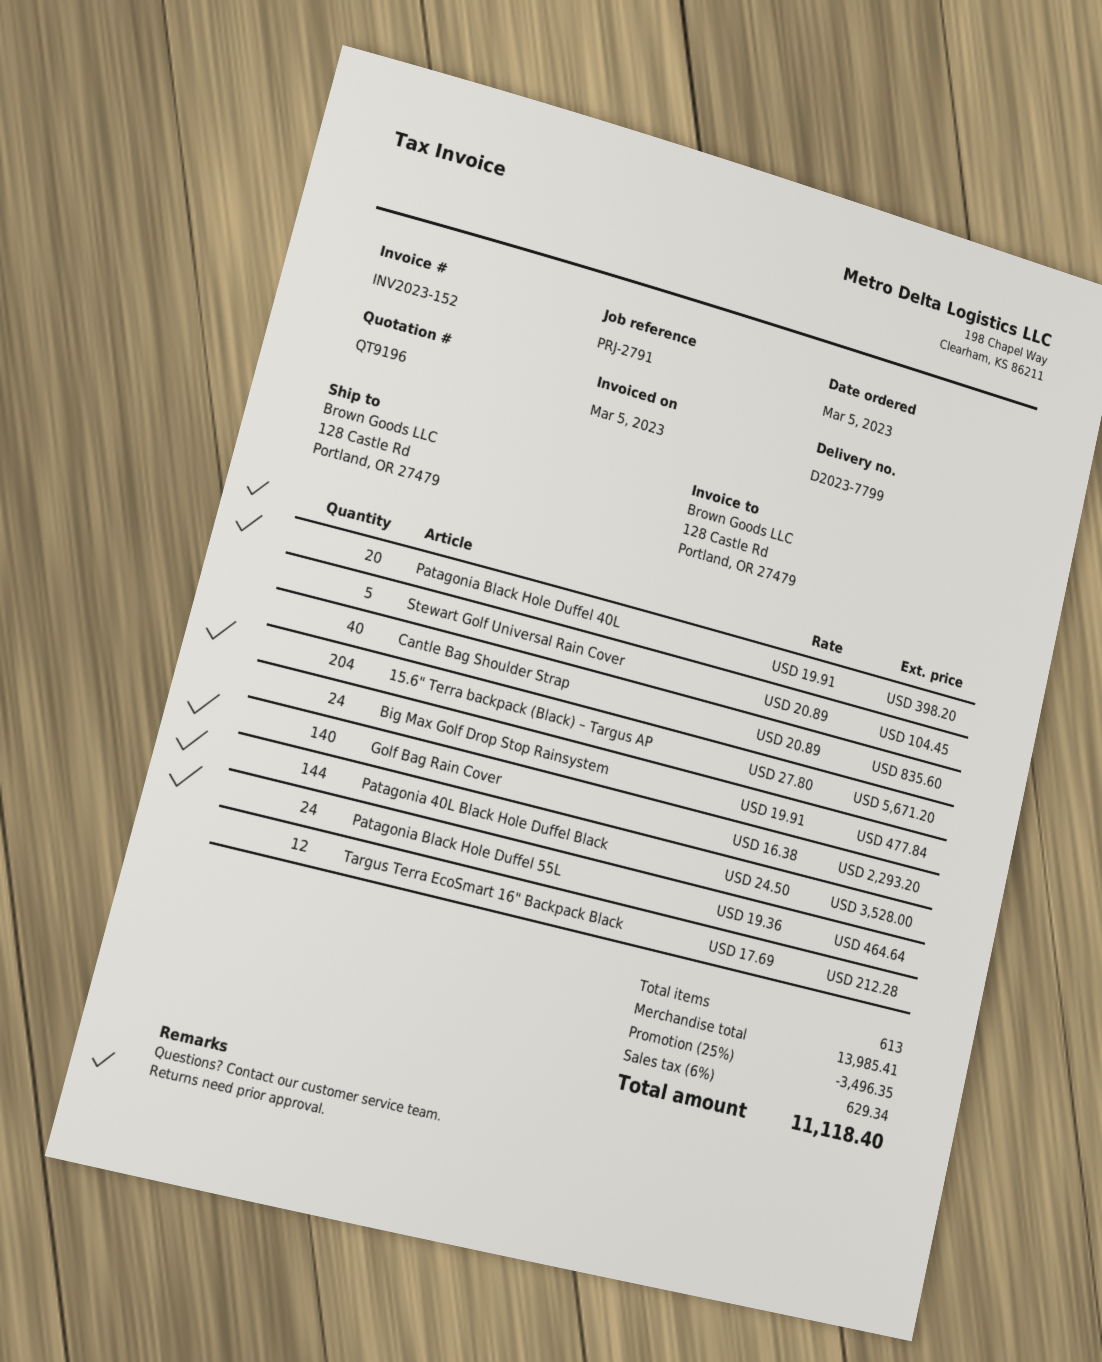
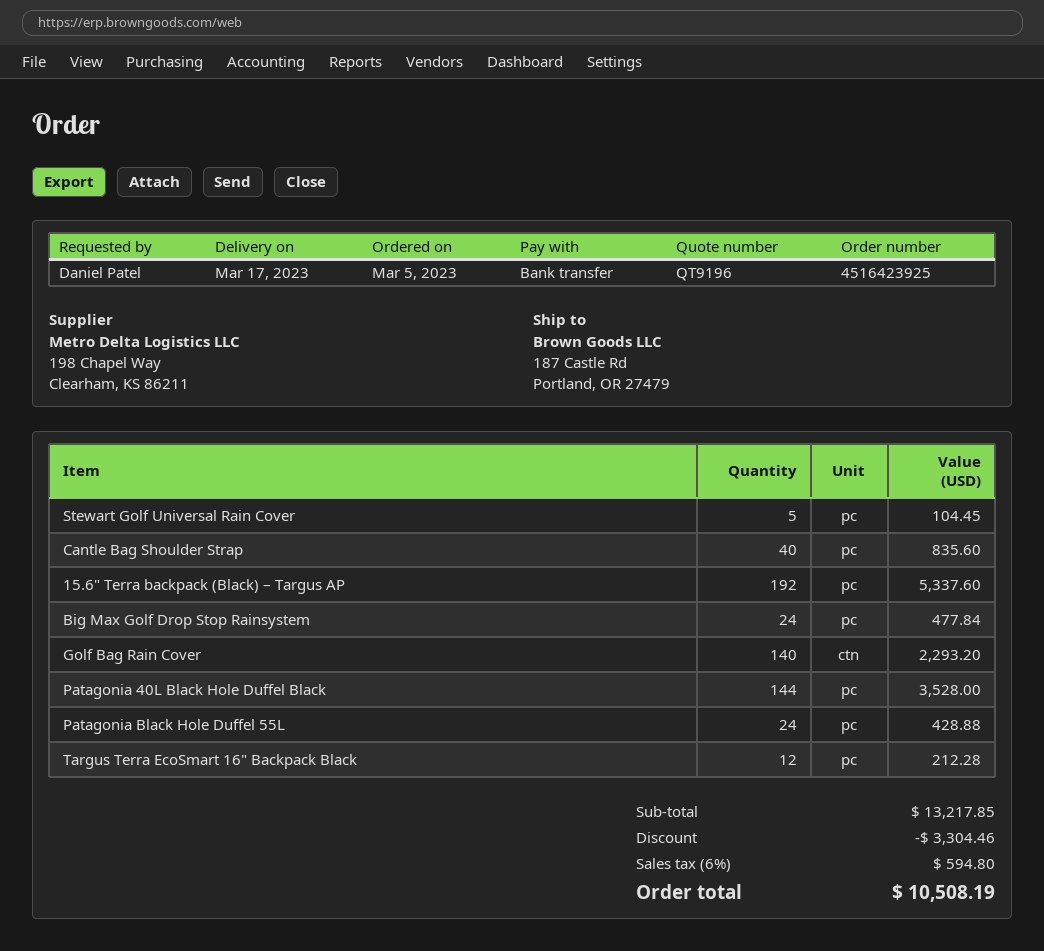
ship to: 128 Castle Rd, Portland, OR 27479 -> 187 Castle Rd, Portland, OR 27479
Patagonia Black Hole Duffel 40L: 20 for 398.20 -> none
15.6" Terra backpack (Black) – Targus AP: 204 for 5671.20 -> 192 for 5337.60
Patagonia Black Hole Duffel 55L: 24 for 464.64 -> 24 for 428.88
subtotal: 13985.41 -> 13217.85
discount: 3496.35 -> 3304.46
tax: 6% = 629.34 -> 6% = 594.80
total: 11118.40 -> 10508.19

